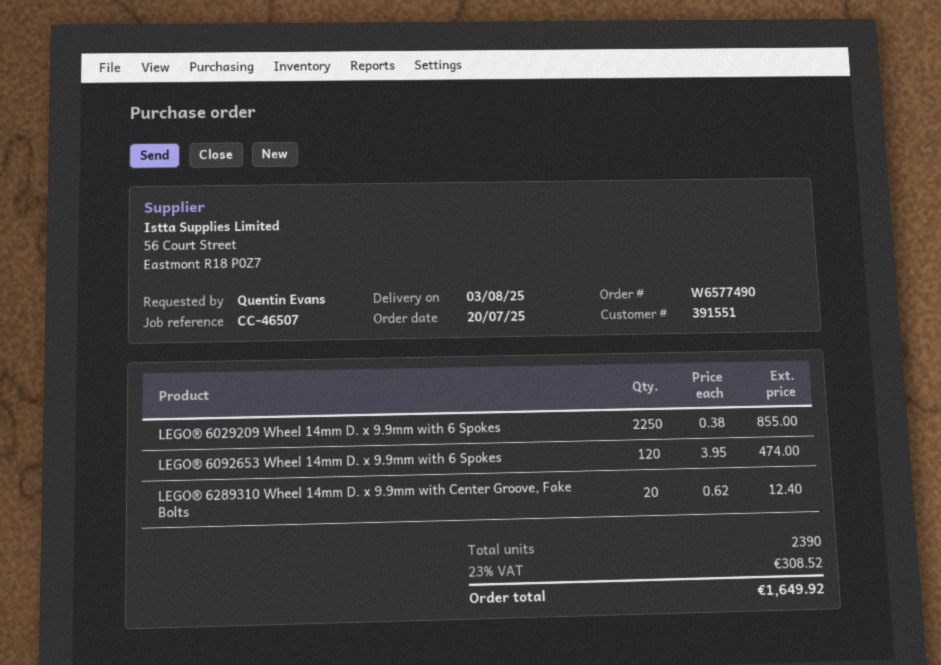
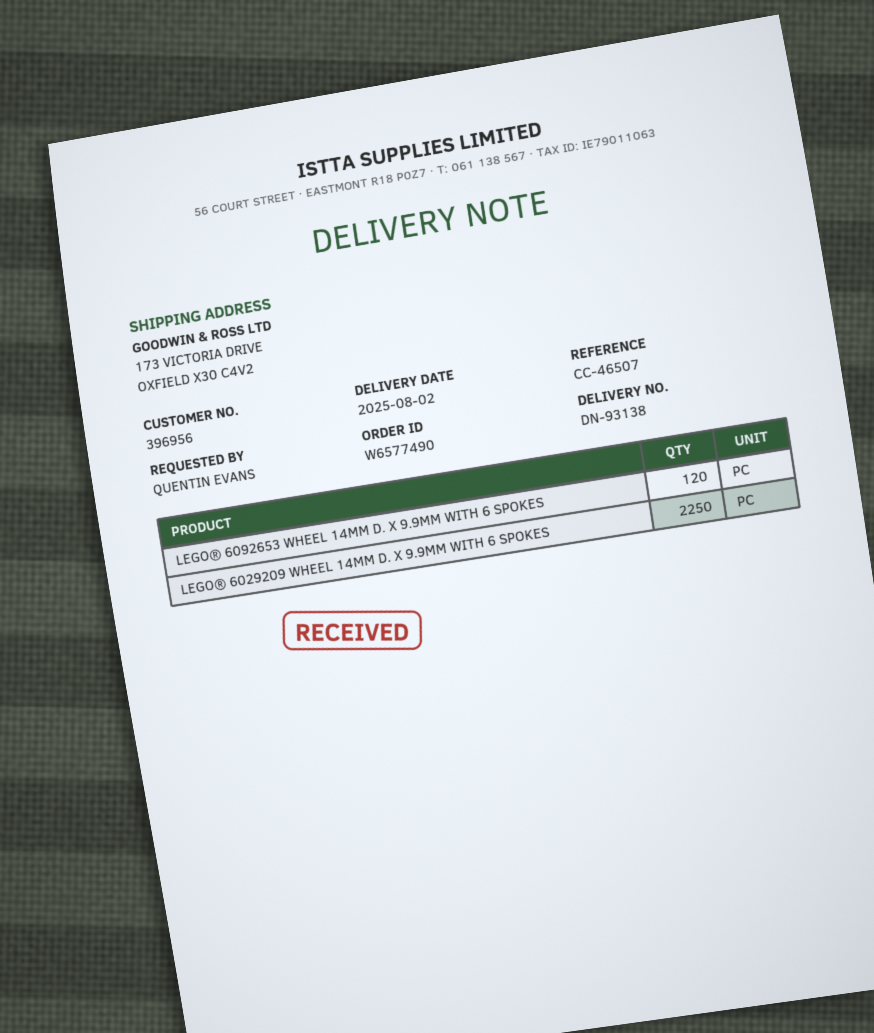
delivery date: 2025-08-03 -> 2025-08-02
customer number: 391551 -> 396956
LEGO® 6289310 Wheel 14mm D. x 9.9mm with Center Groove, Fake Bolts: 20 -> none

